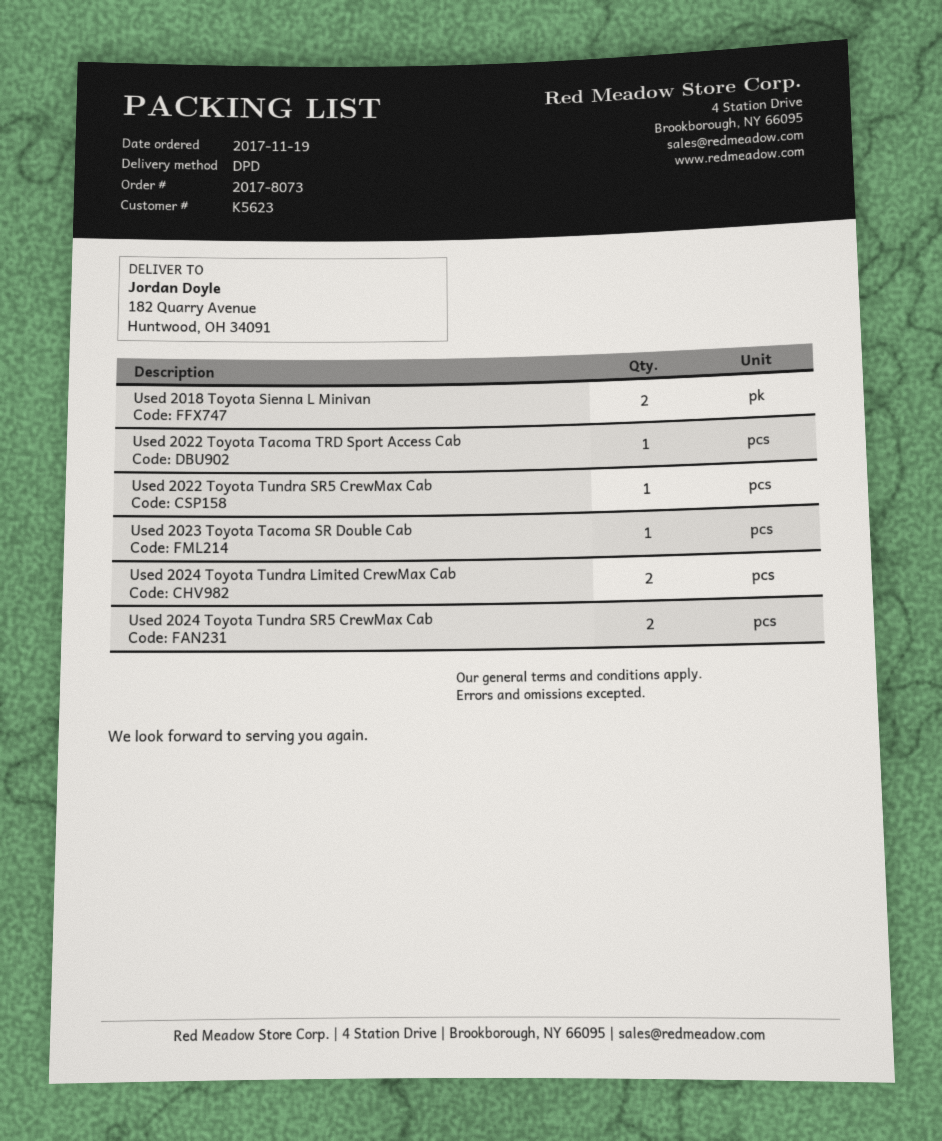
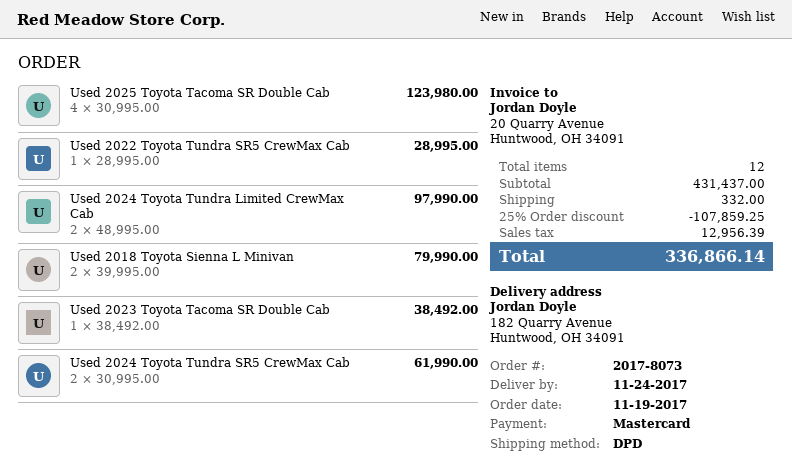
Used 2022 Toyota Tacoma TRD Sport Access Cab: 1 -> none
Used 2025 Toyota Tacoma SR Double Cab: none -> 4

